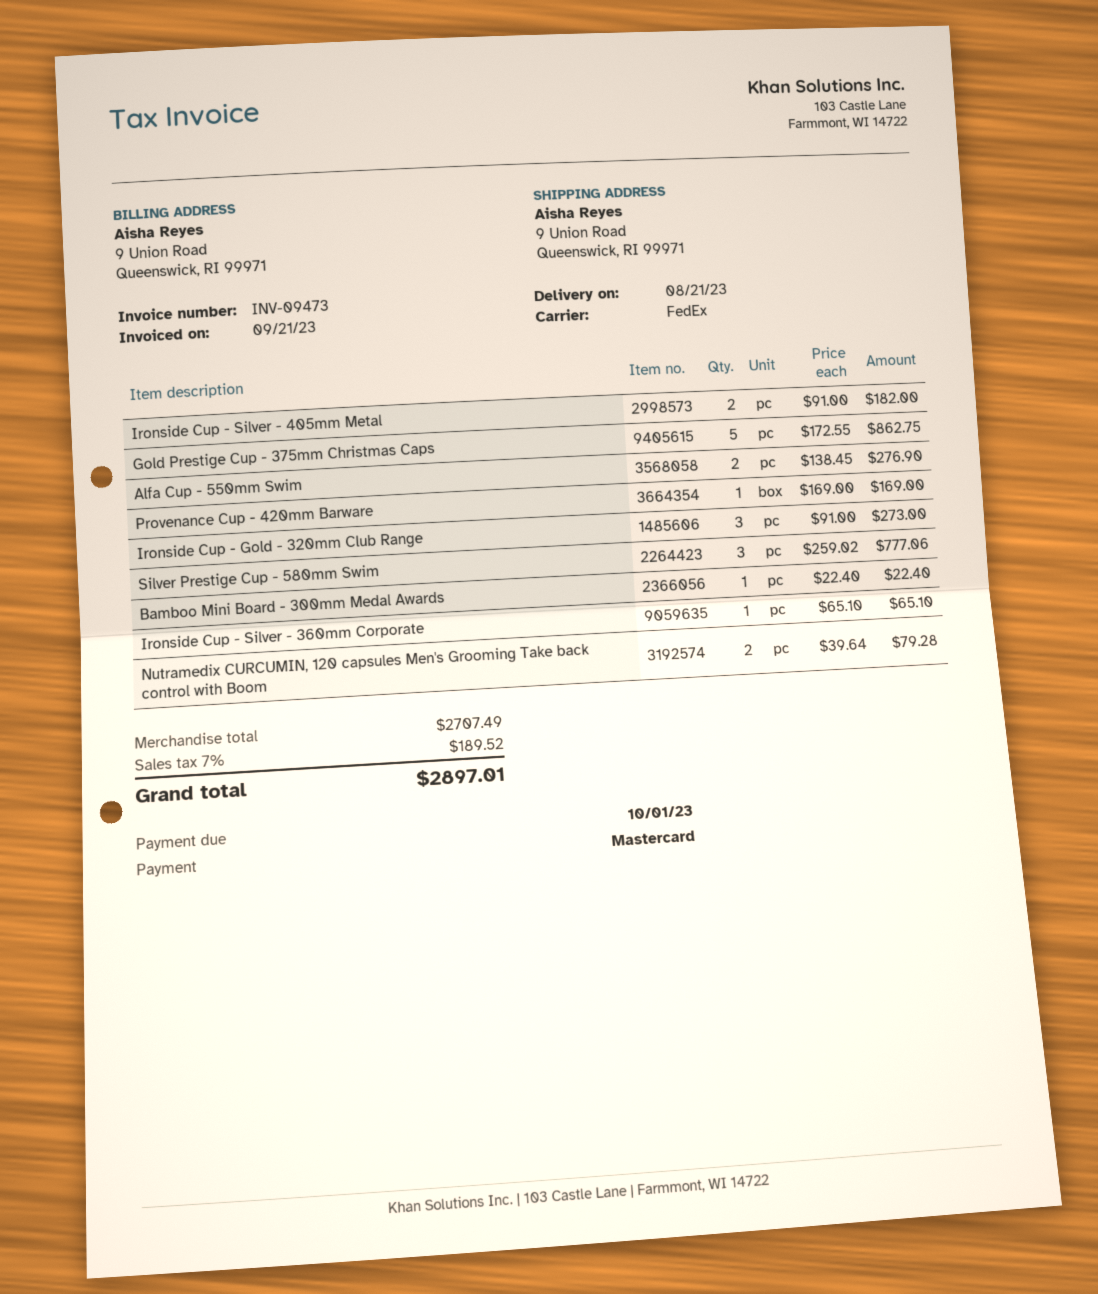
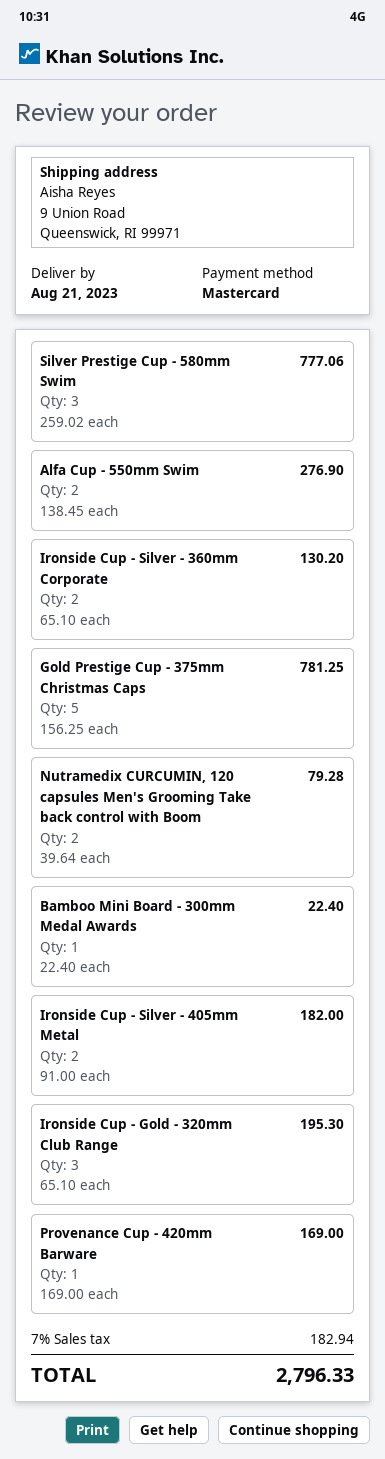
Gold Prestige Cup - 375mm Christmas Caps: 5 x 172.55 = 862.75 -> 5 x 156.25 = 781.25
Ironside Cup - Gold - 320mm Club Range: 3 x 91.00 = 273.00 -> 3 x 65.10 = 195.30
Ironside Cup - Silver - 360mm Corporate: 1 x 65.10 = 65.10 -> 2 x 65.10 = 130.20
tax: 7% = 189.52 -> 7% = 182.94
total: 2897.01 -> 2796.33

